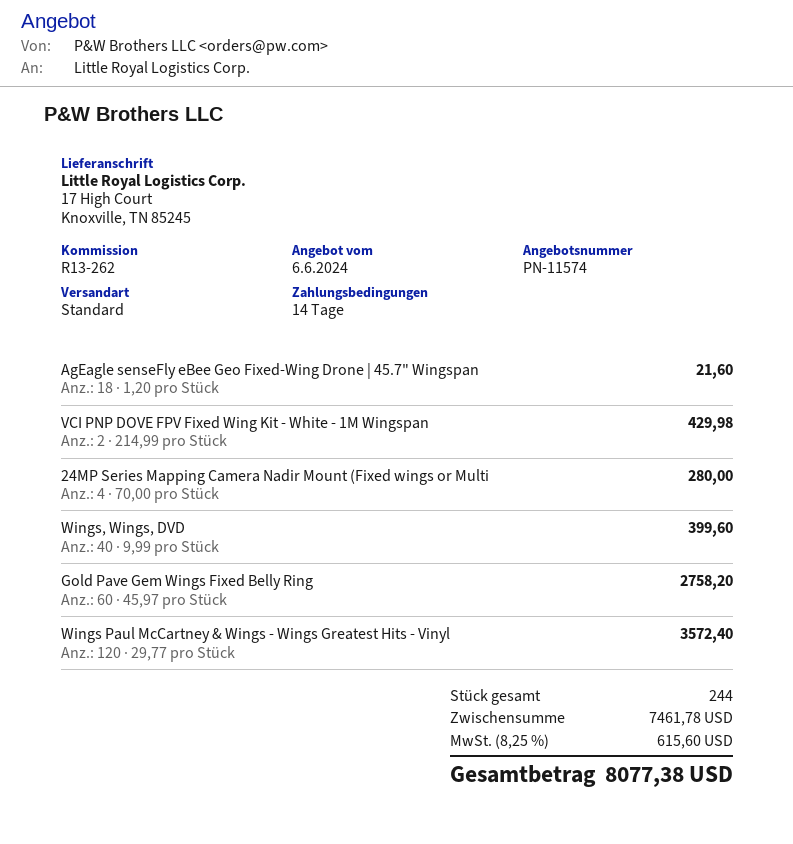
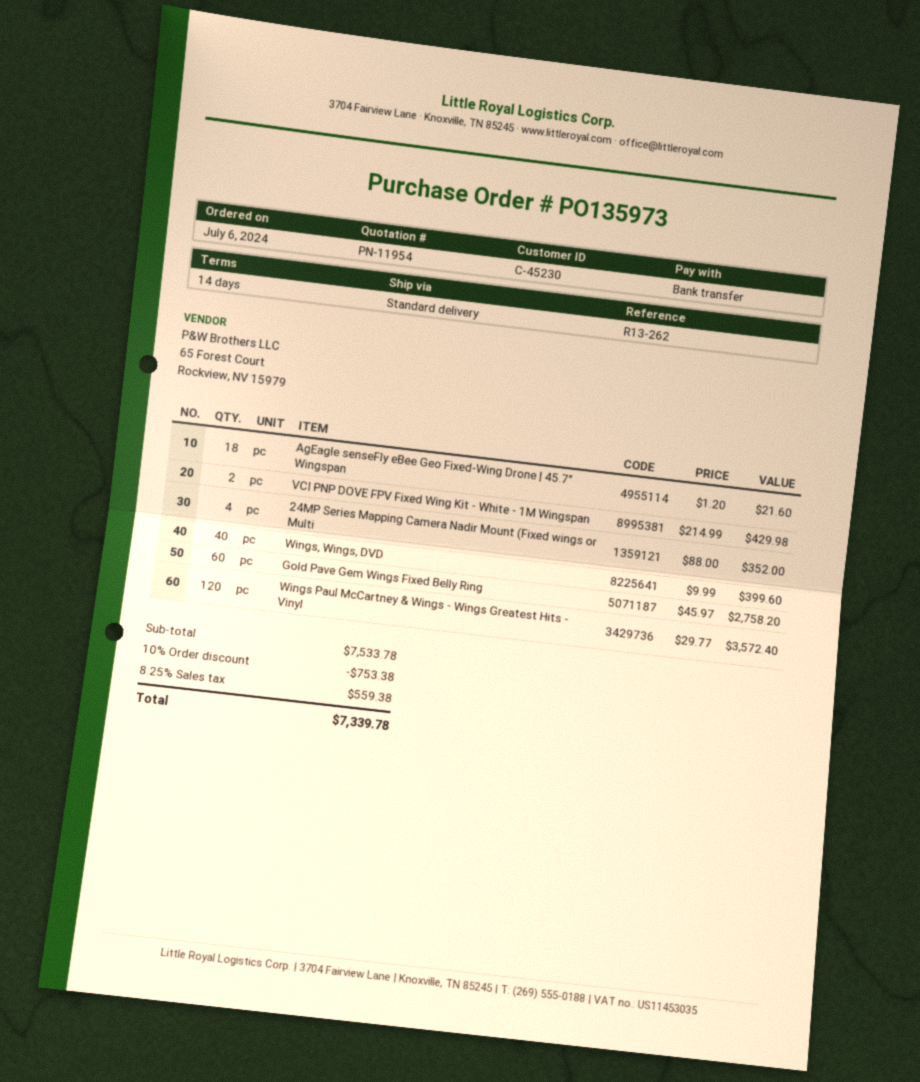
quote number: PN-11574 -> PN-11954
24MP Series Mapping Camera Nadir Mount (Fixed wings or Multi: 4 x 70.00 = 280.00 -> 4 x 88.00 = 352.00
subtotal: 7461.78 -> 7533.78
discount: none -> 10% = 753.38
tax: 8.25% = 615.60 -> 8.25% = 559.38
total: 8077.38 -> 7339.78

